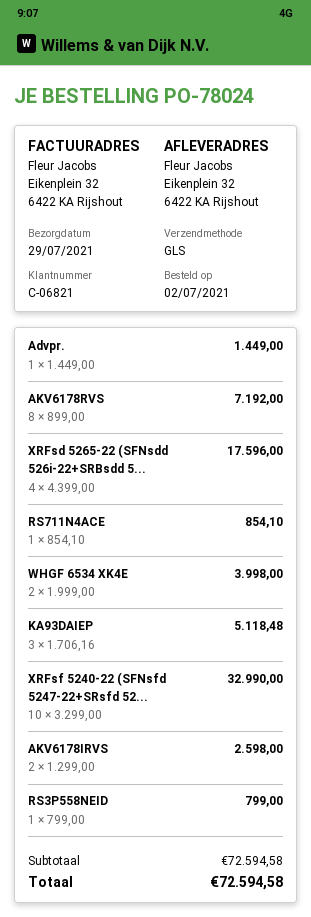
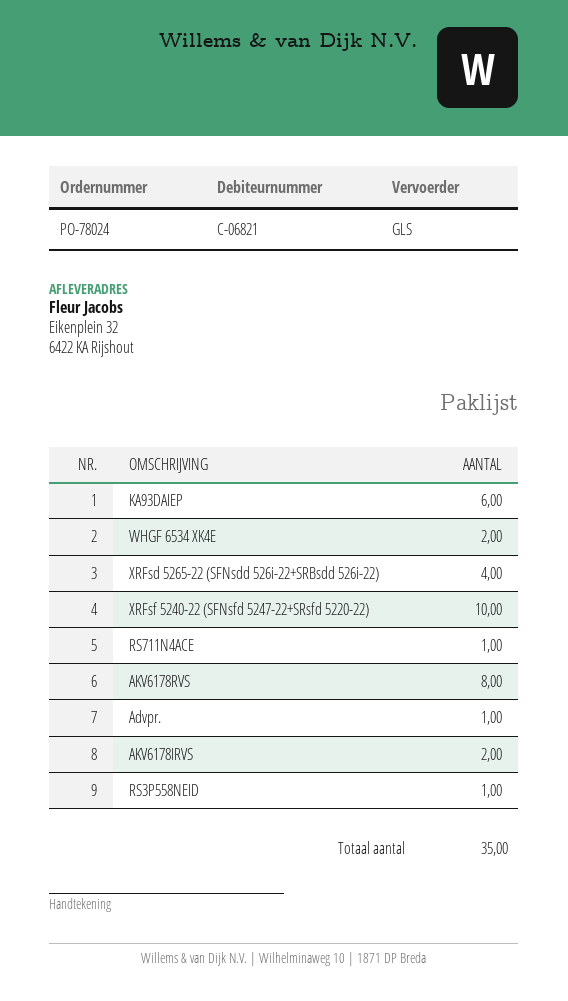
KA93DAIEP: 3 -> 6

